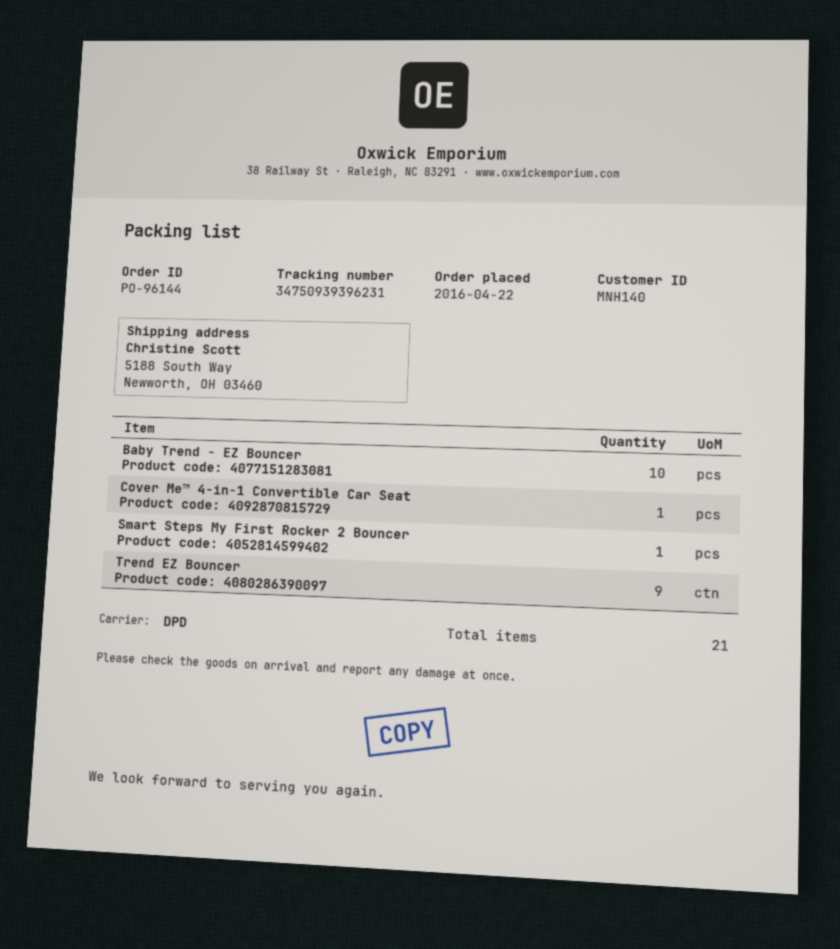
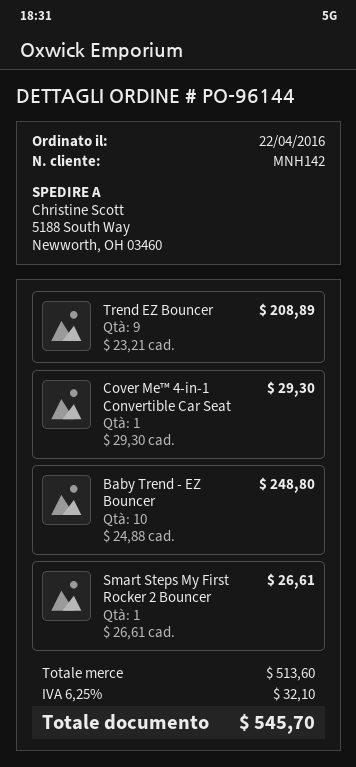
customer number: MNH140 -> MNH142

